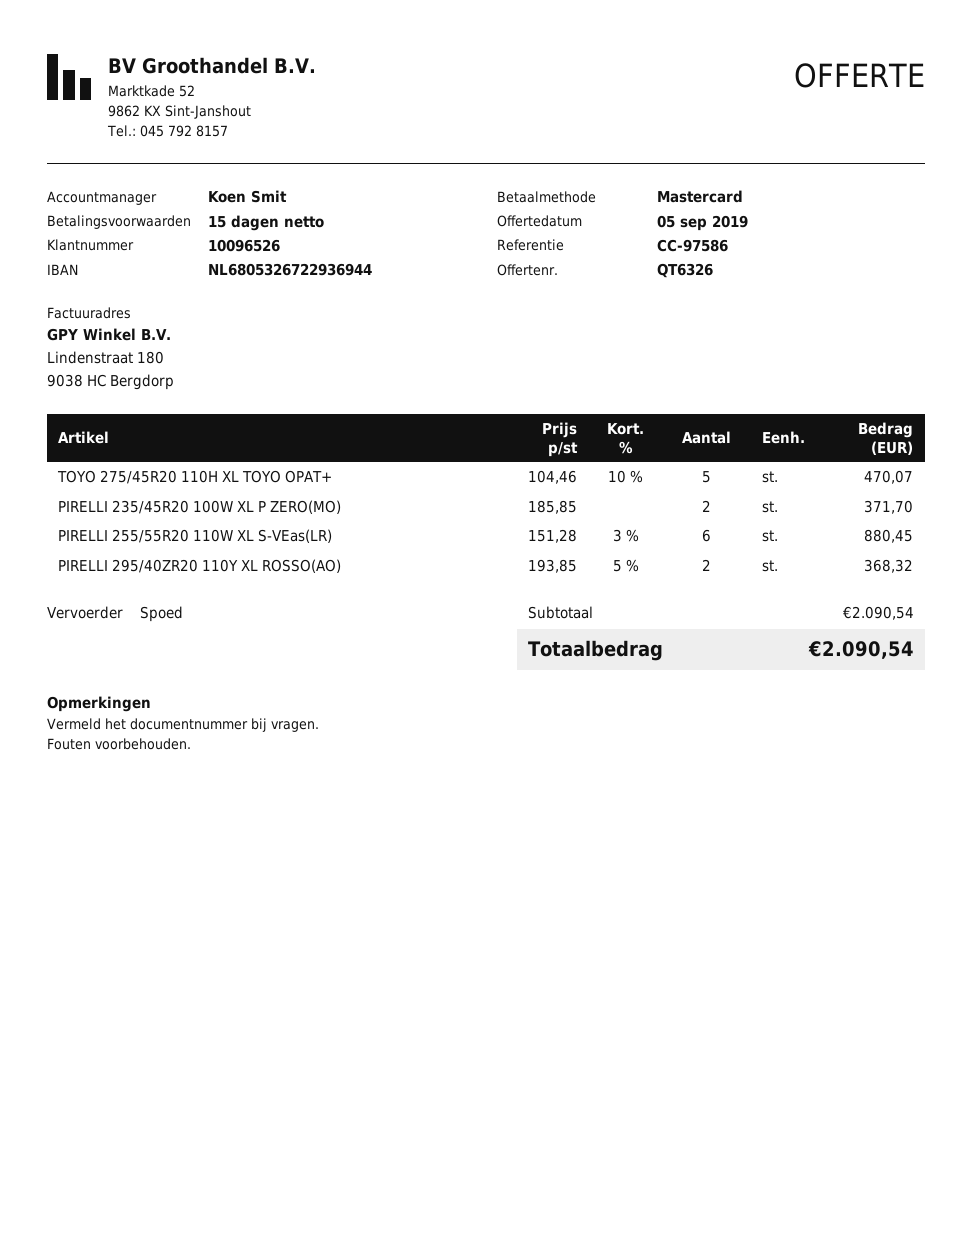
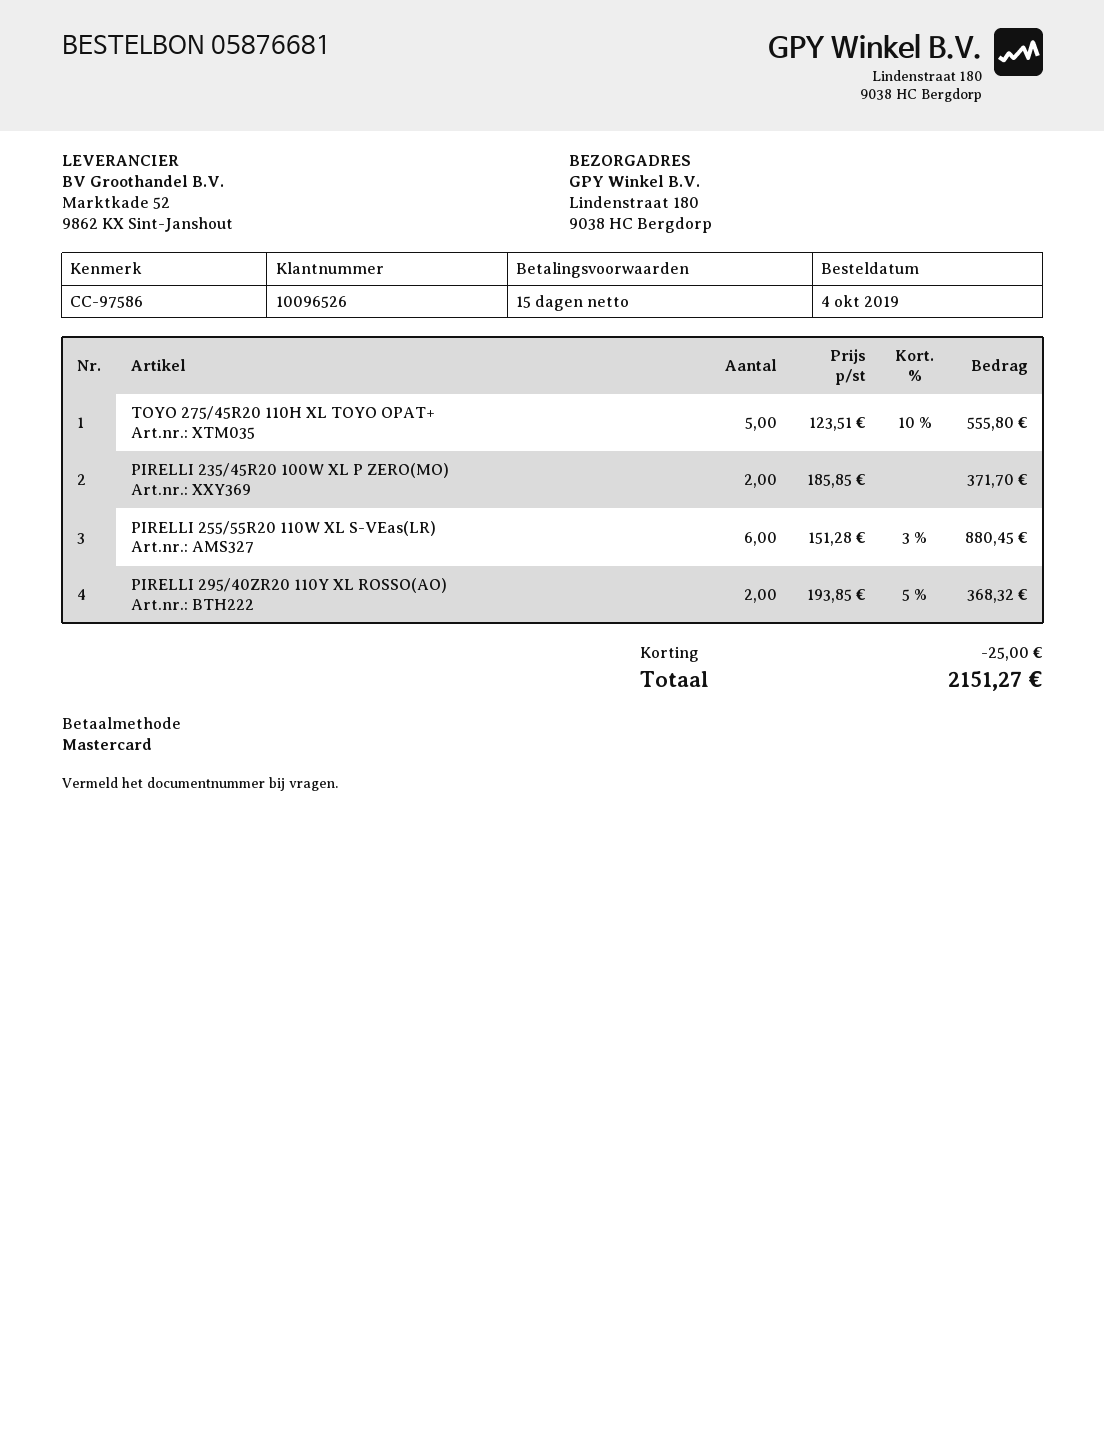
TOYO 275/45R20 110H XL TOYO OPAT+: 5 x 104.46 - 10% = 470.07 -> 5 x 123.51 - 10% = 555.80
discount: none -> 25.00
total: 2090.54 -> 2151.27

